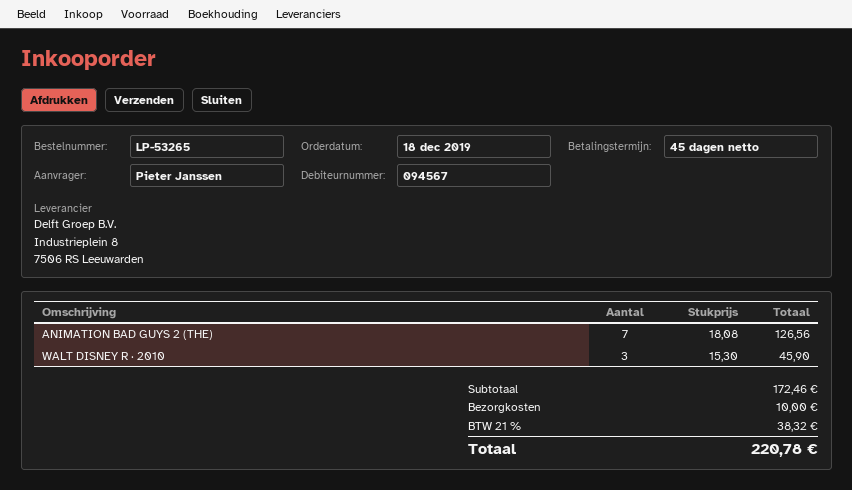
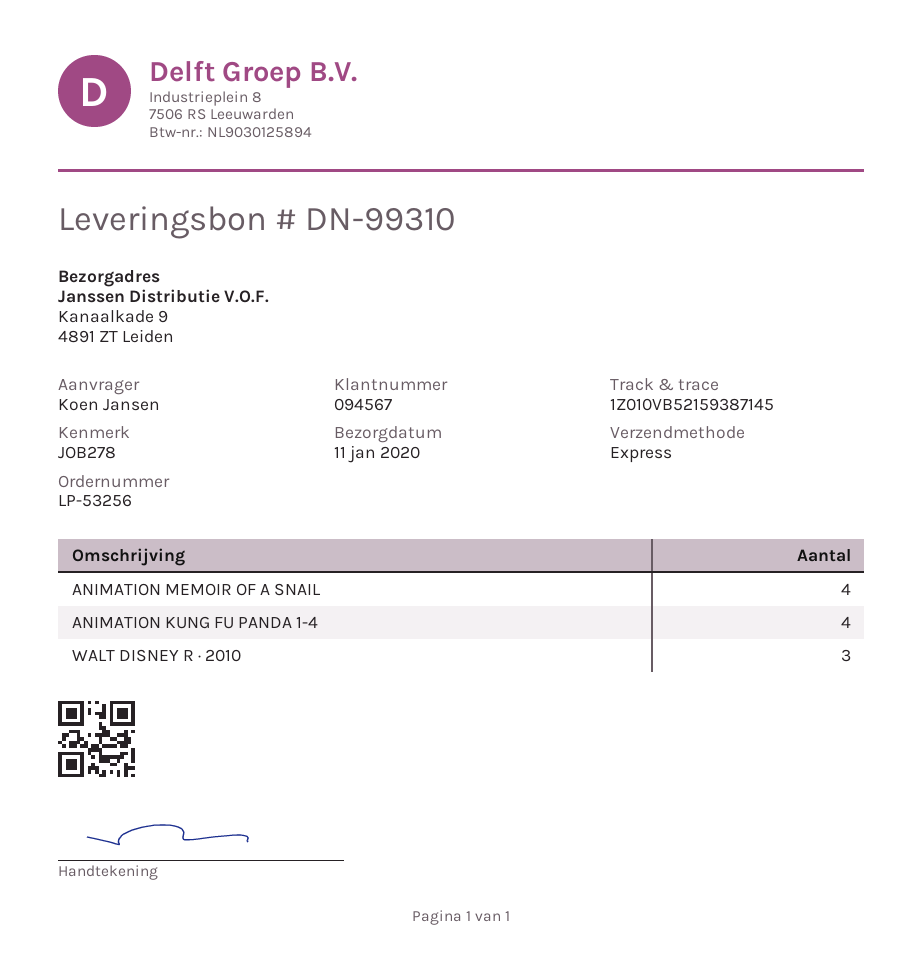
order number: LP-53265 -> LP-53256
ordered by: Pieter Janssen -> Koen Jansen
ANIMATION BAD GUYS 2 (THE): 7 -> none
ANIMATION MEMOIR OF A SNAIL: none -> 4
ANIMATION KUNG FU PANDA 1-4: none -> 4

